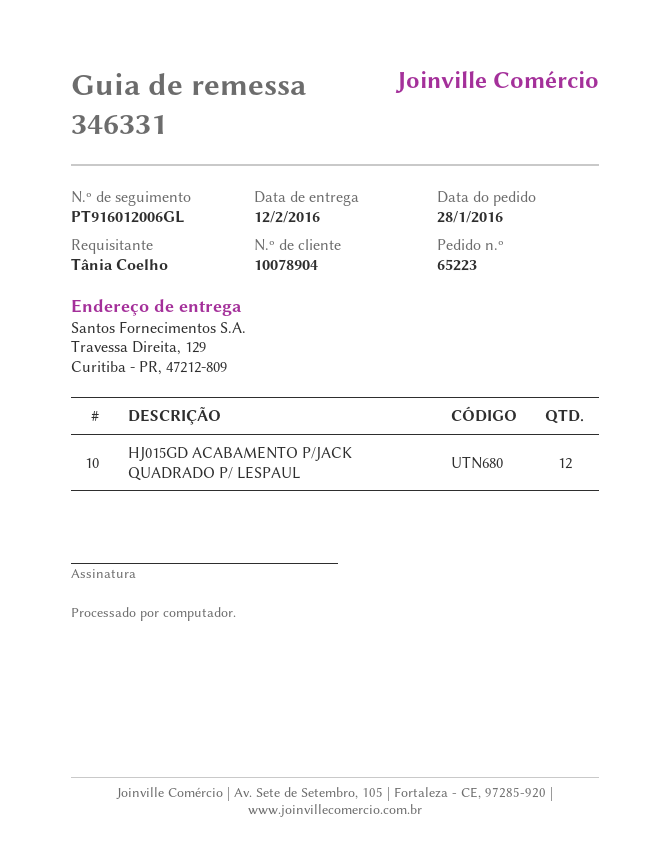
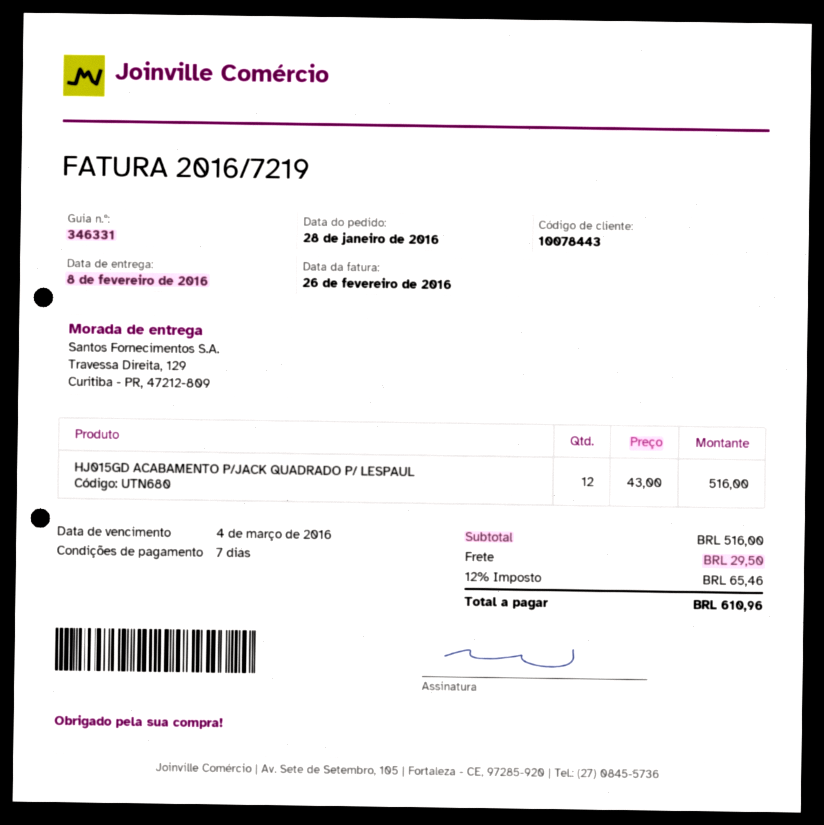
delivery date: 2016-02-12 -> 2016-02-08
customer number: 10078904 -> 10078443

